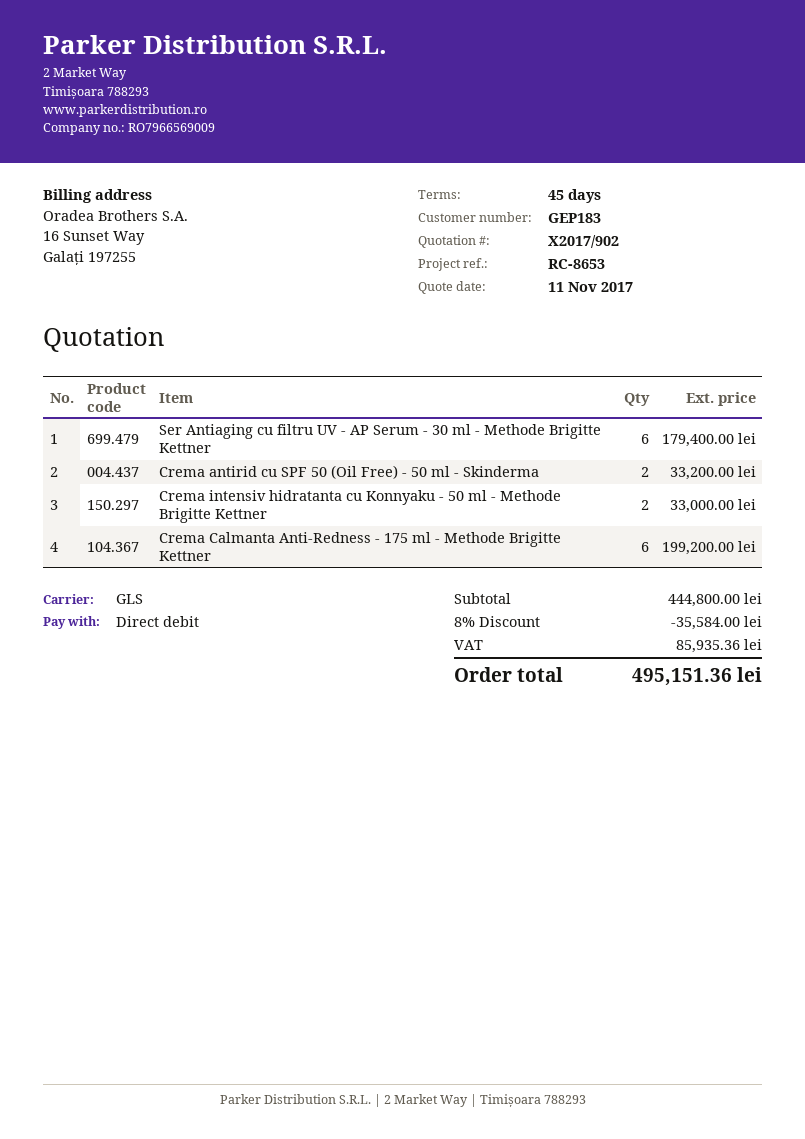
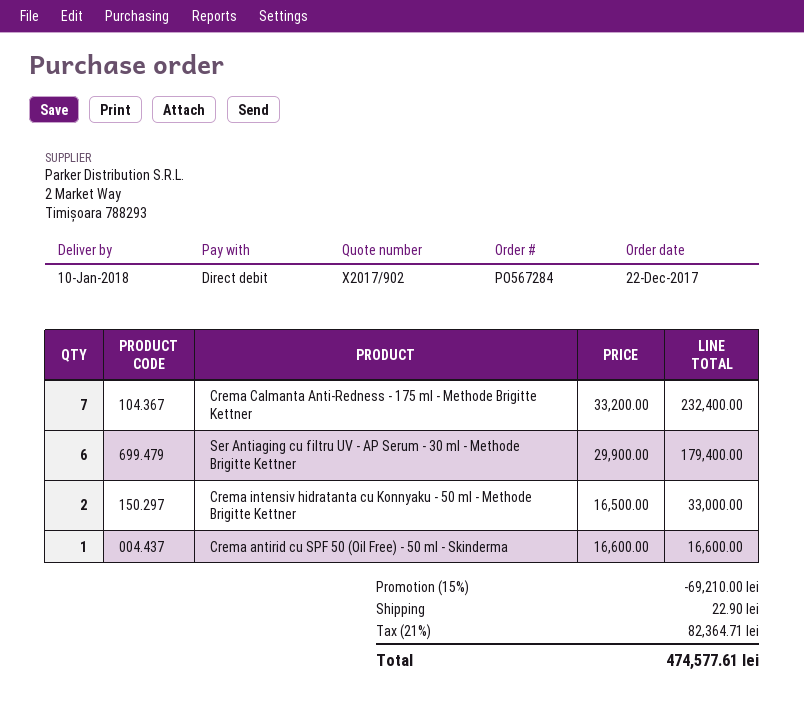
Crema antirid cu SPF 50 (Oil Free) - 50 ml - Skinderma: 2 for 33200.00 -> 1 for 16600.00
Crema Calmanta Anti-Redness - 175 ml - Methode Brigitte Kettner: 6 for 199200.00 -> 7 for 232400.00
discount: 8% = 35584.00 -> 15% = 69210.00
shipping: none -> 22.90
tax: 85935.36 -> 82364.71
total: 495151.36 -> 474577.61

